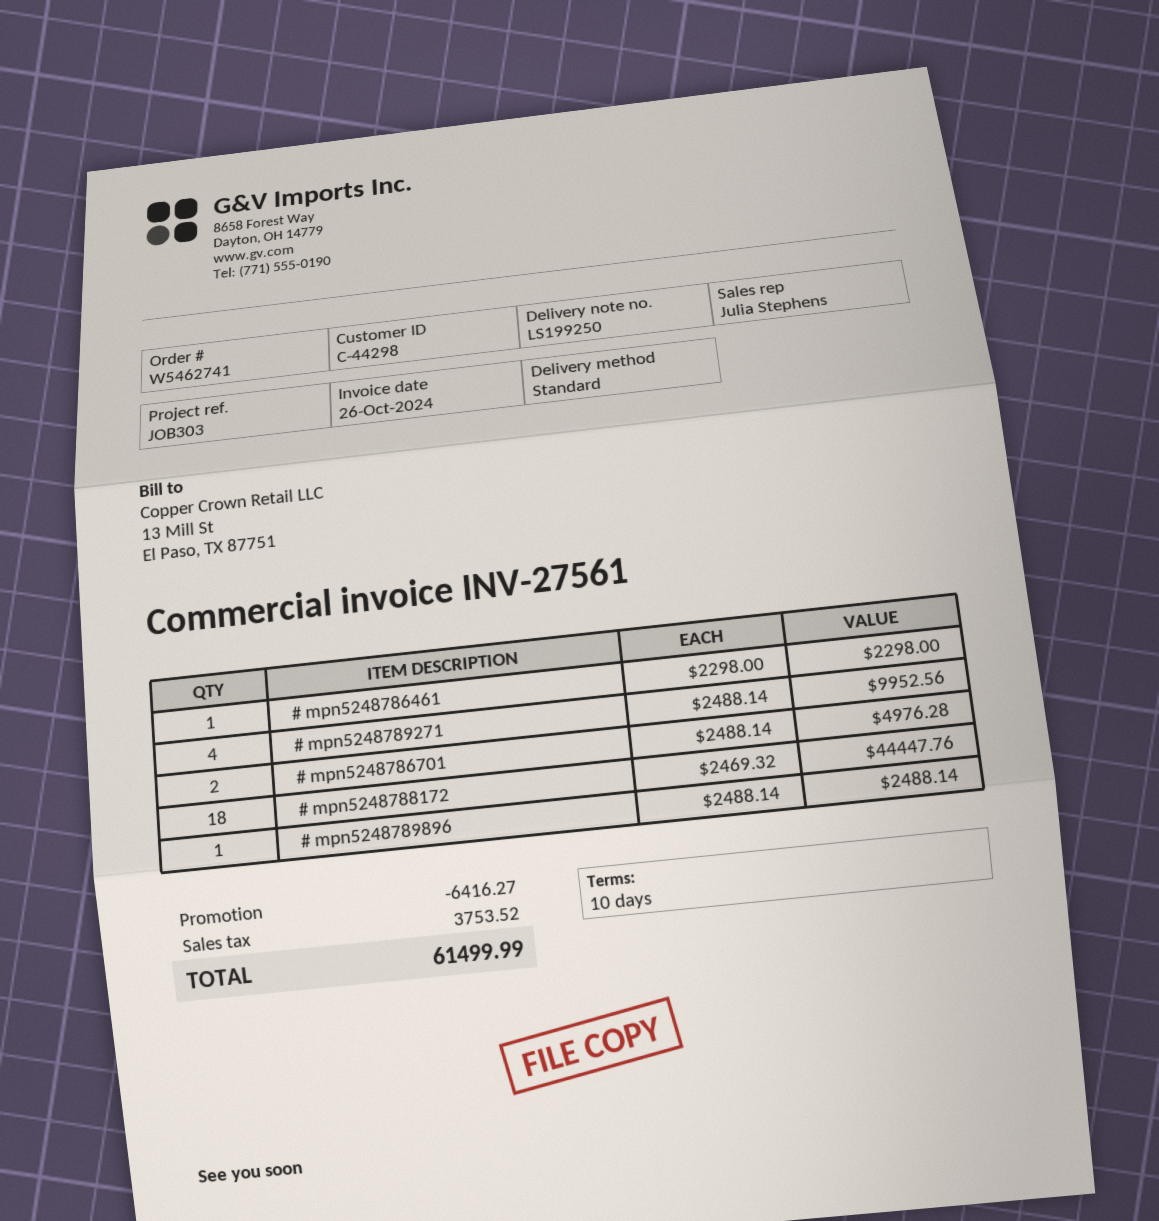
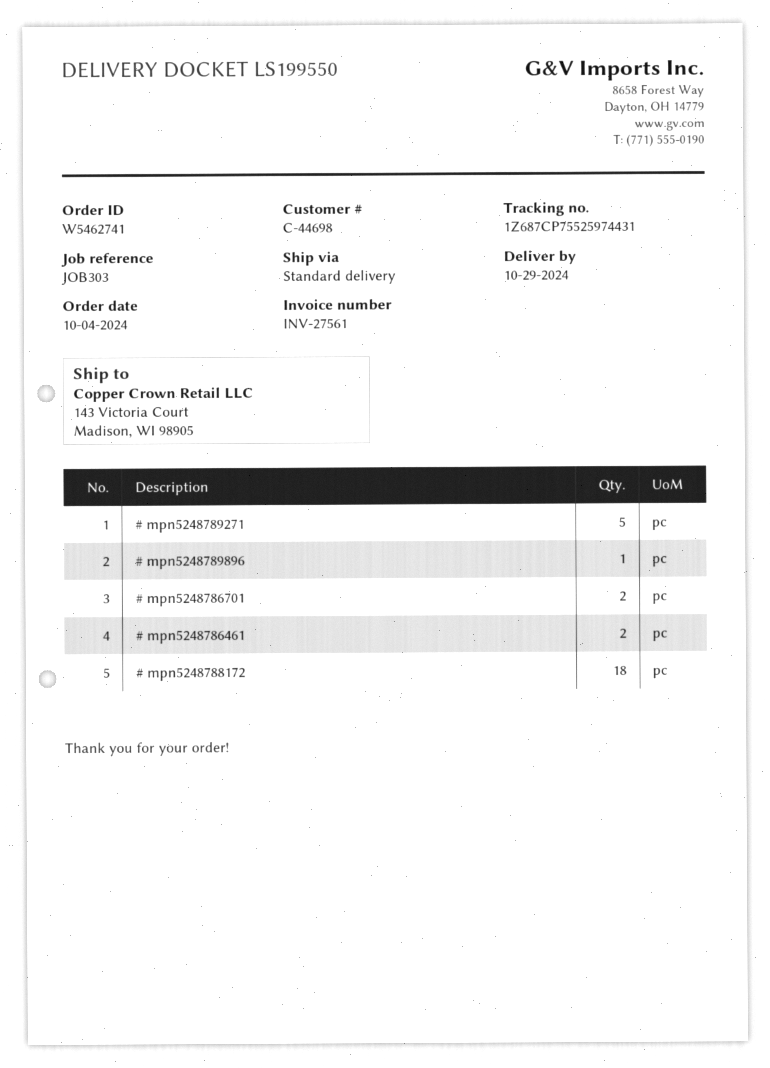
delivery note number: LS199250 -> LS199550
customer number: C-44298 -> C-44698
# mpn5248786461: 1 -> 2
# mpn5248789271: 4 -> 5

